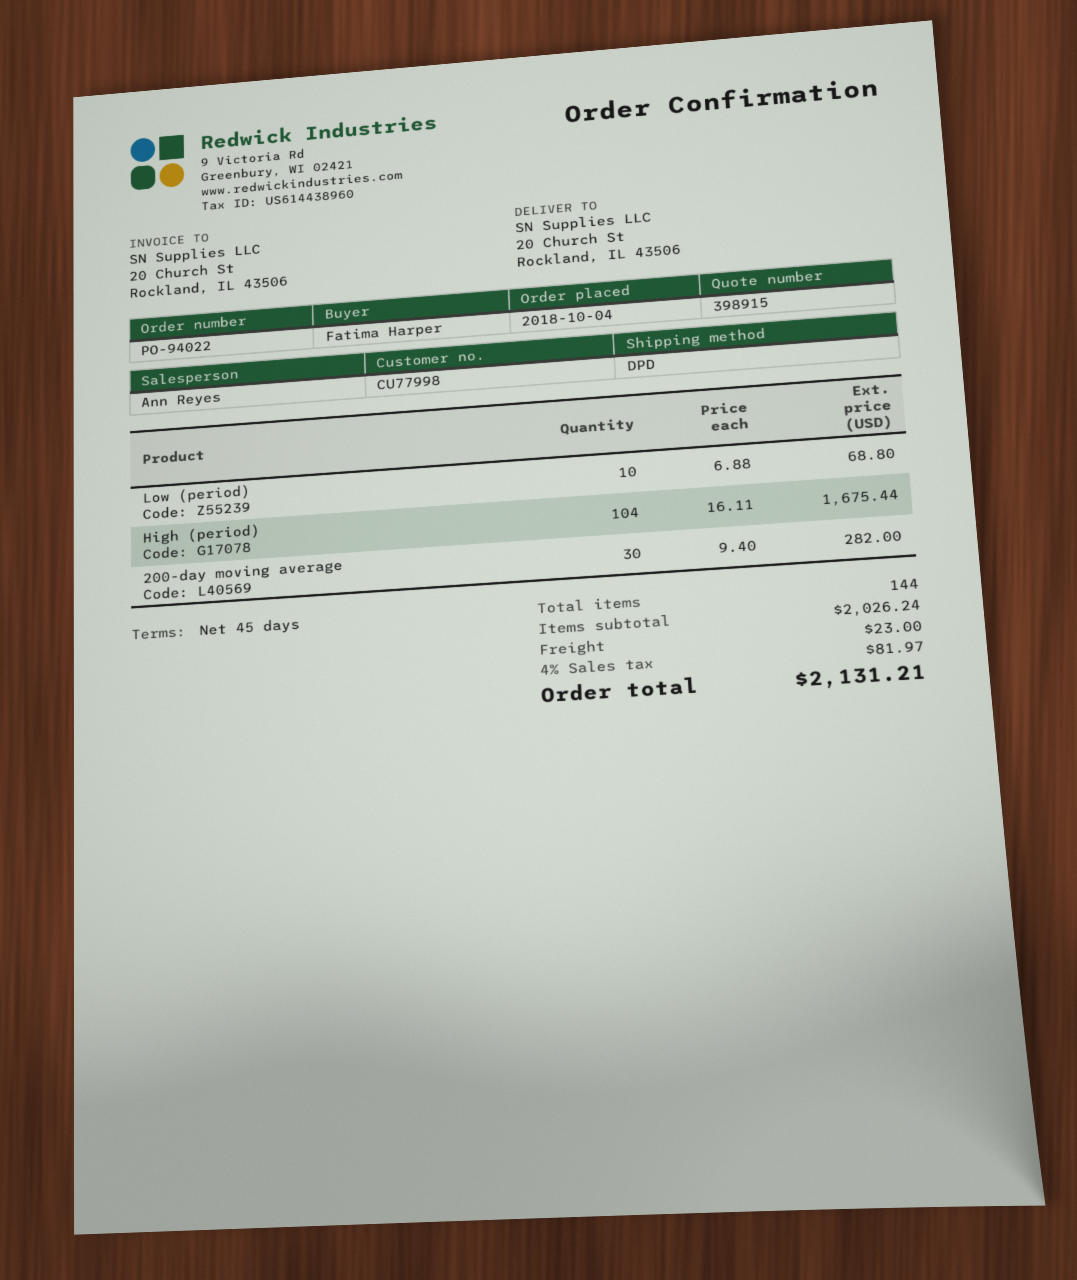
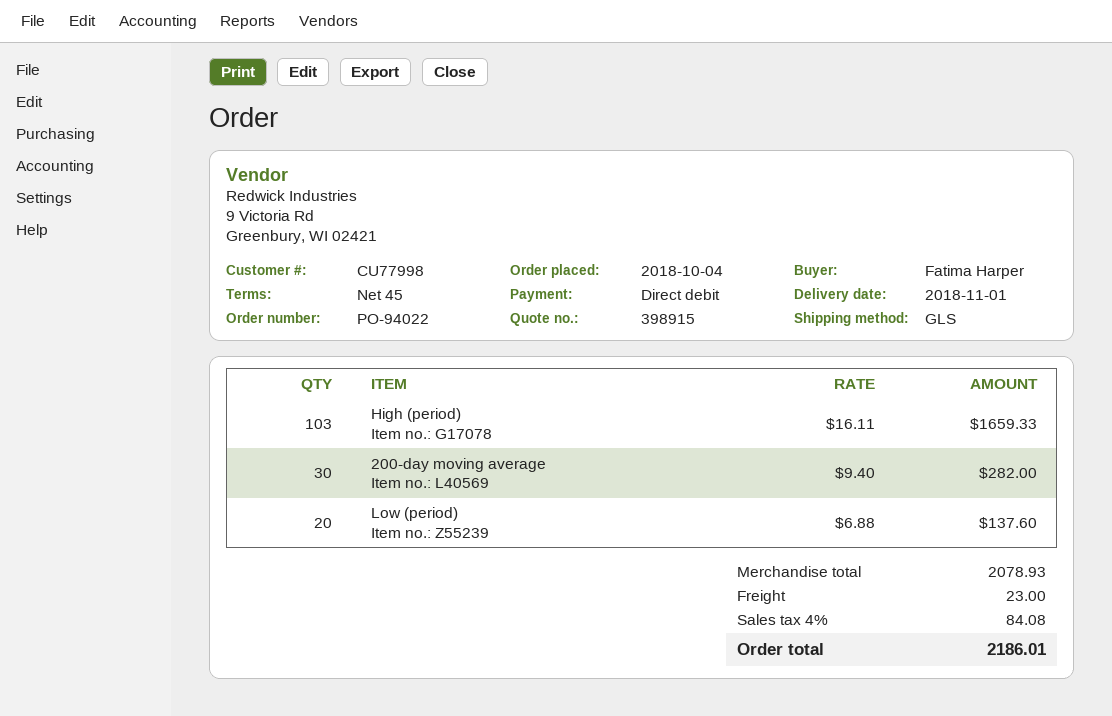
shipping method: DPD -> GLS
Low (period): 10 x 6.88 = 68.80 -> 20 x 6.88 = 137.60
High (period): 104 x 16.11 = 1675.44 -> 103 x 16.11 = 1659.33
subtotal: 2026.24 -> 2078.93
tax: 4% = 81.97 -> 4% = 84.08
total: 2131.21 -> 2186.01

